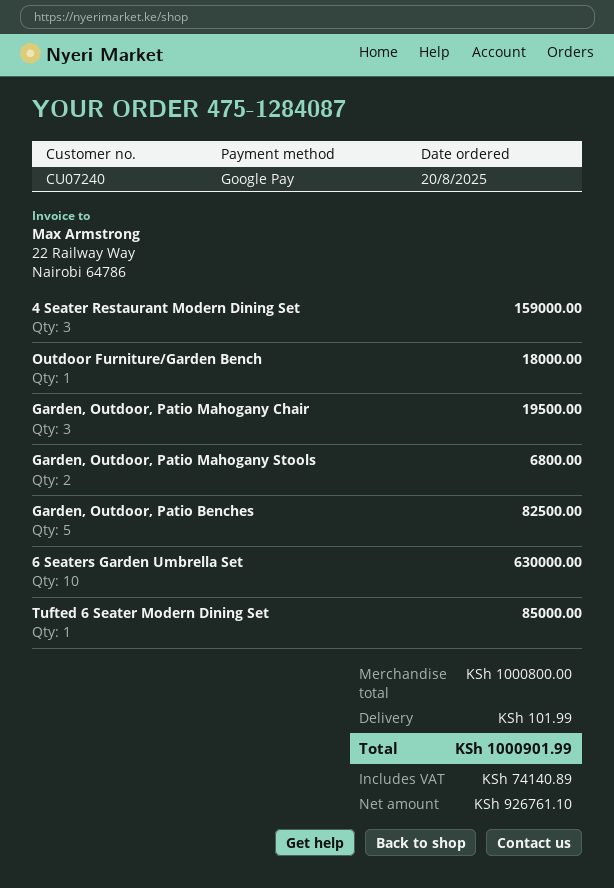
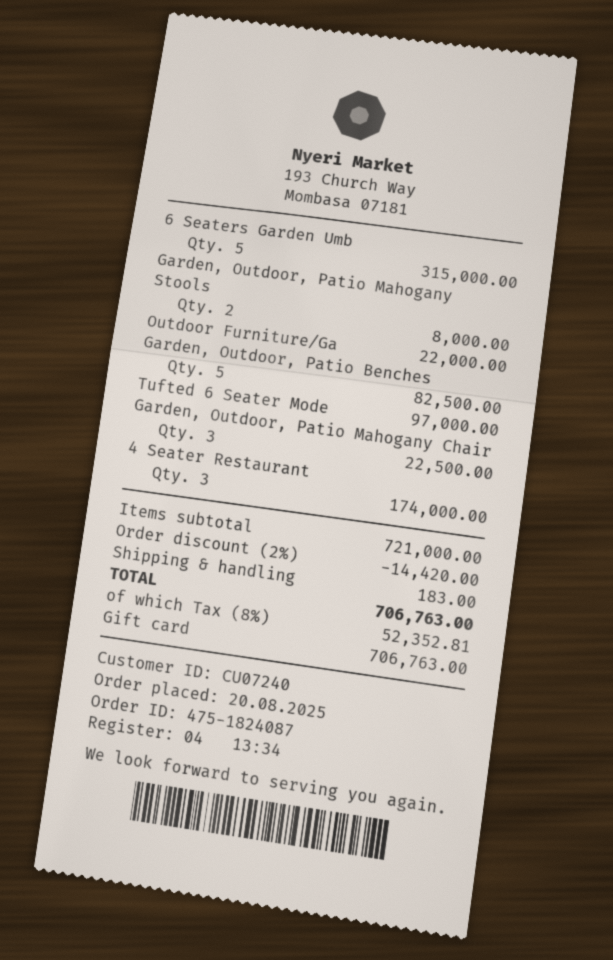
order number: 475-1284087 -> 475-1824087
payment method: Google Pay -> gift card
4 Seater Restaurant Modern Dining Set: 3 for 159000.00 -> 3 for 174000.00
Outdoor Furniture/Garden Bench: 1 for 18000.00 -> 1 for 22000.00
Garden, Outdoor, Patio Mahogany Chair: 3 for 19500.00 -> 3 for 22500.00
Garden, Outdoor, Patio Mahogany Stools: 2 for 6800.00 -> 2 for 8000.00
6 Seaters Garden Umbrella Set: 10 for 630000.00 -> 5 for 315000.00
Tufted 6 Seater Modern Dining Set: 1 for 85000.00 -> 1 for 97000.00
subtotal: 1000800.00 -> 721000.00
discount: none -> 2% = 14420.00
shipping: 101.99 -> 183.00
tax: 74140.89 -> 52352.81
total: 1000901.99 -> 706763.00

